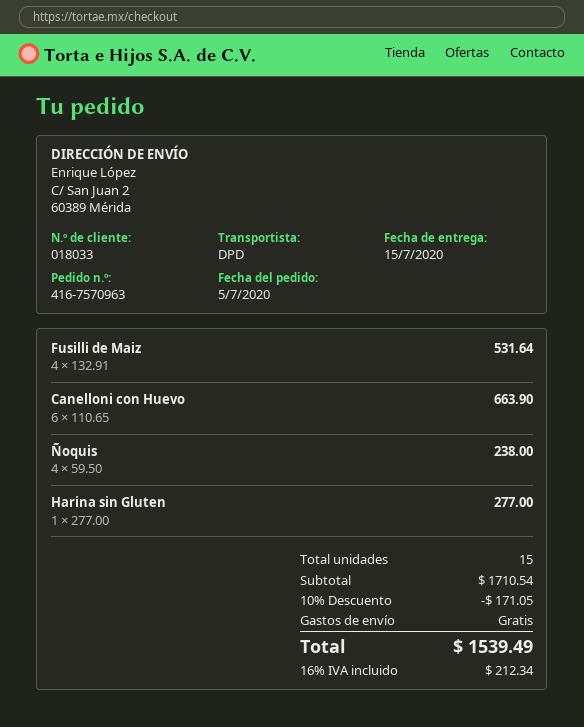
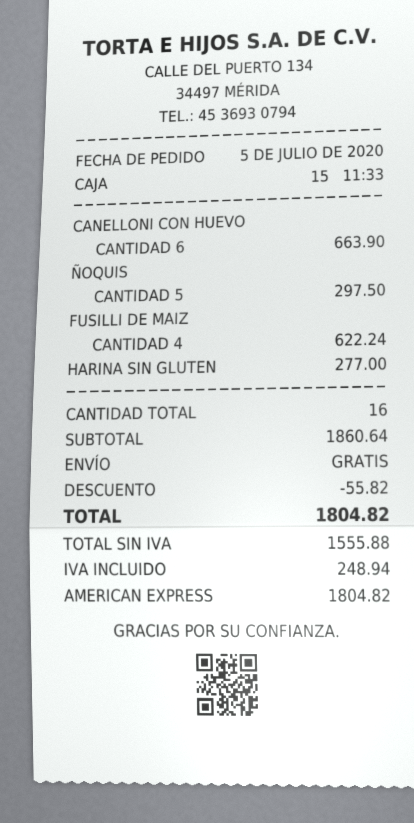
Fusilli de Maiz: 4 for 531.64 -> 4 for 622.24
Ñoquis: 4 for 238.00 -> 5 for 297.50
total quantity: 15 -> 16
subtotal: 1710.54 -> 1860.64
discount: 171.05 -> 55.82
tax: 212.34 -> 248.94
total: 1539.49 -> 1804.82

